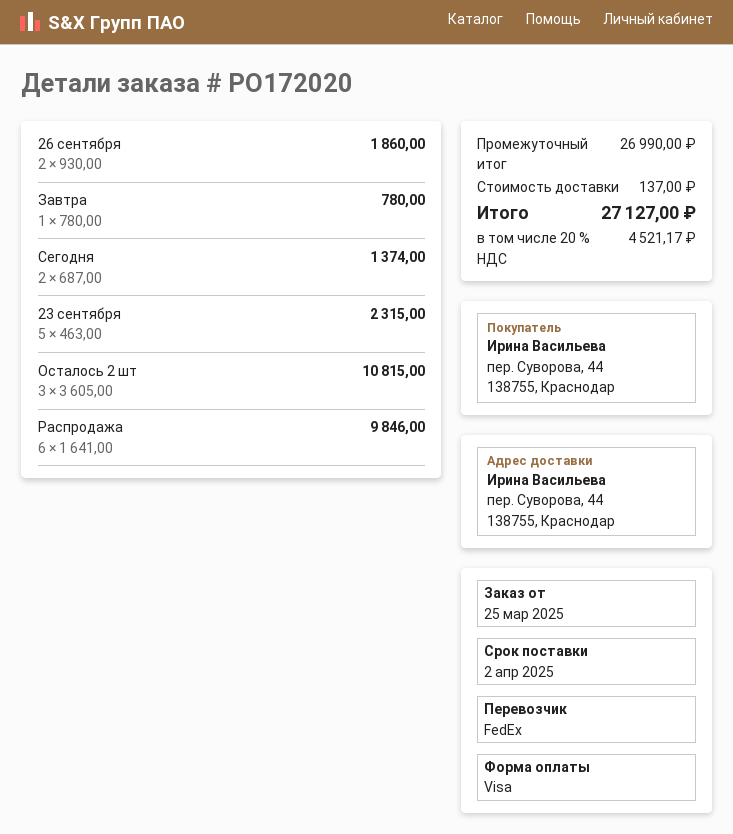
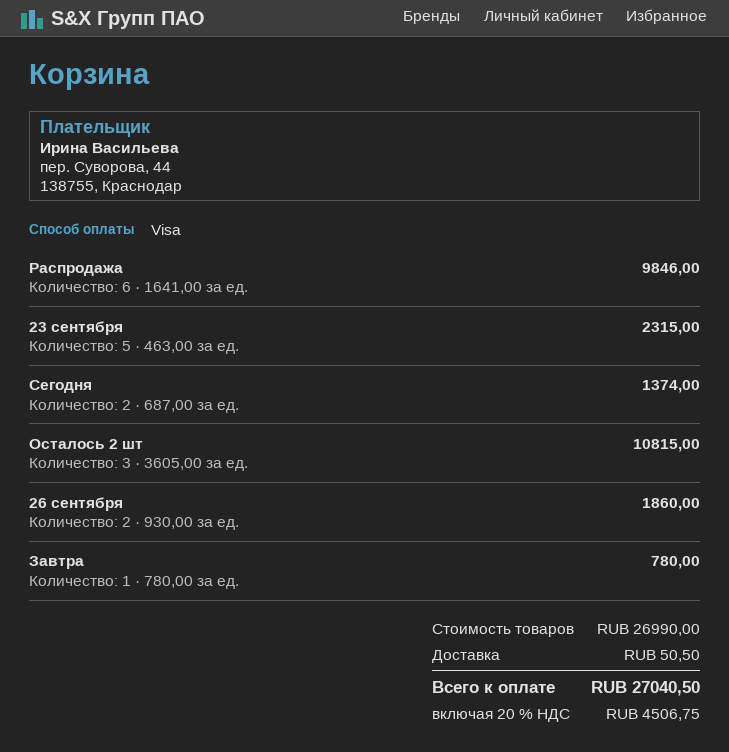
shipping: 137.00 -> 50.50
tax: 20% = 4521.17 -> 20% = 4506.75
total: 27127.00 -> 27040.50

